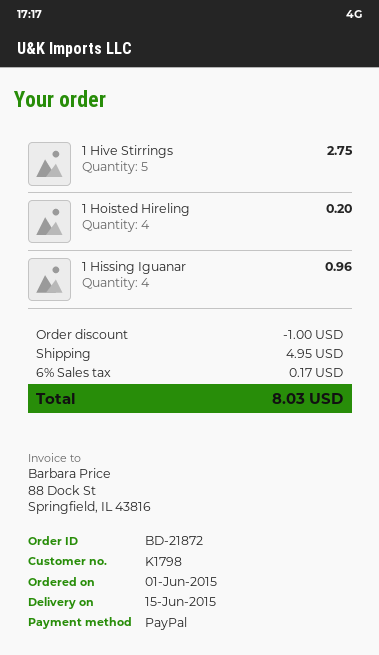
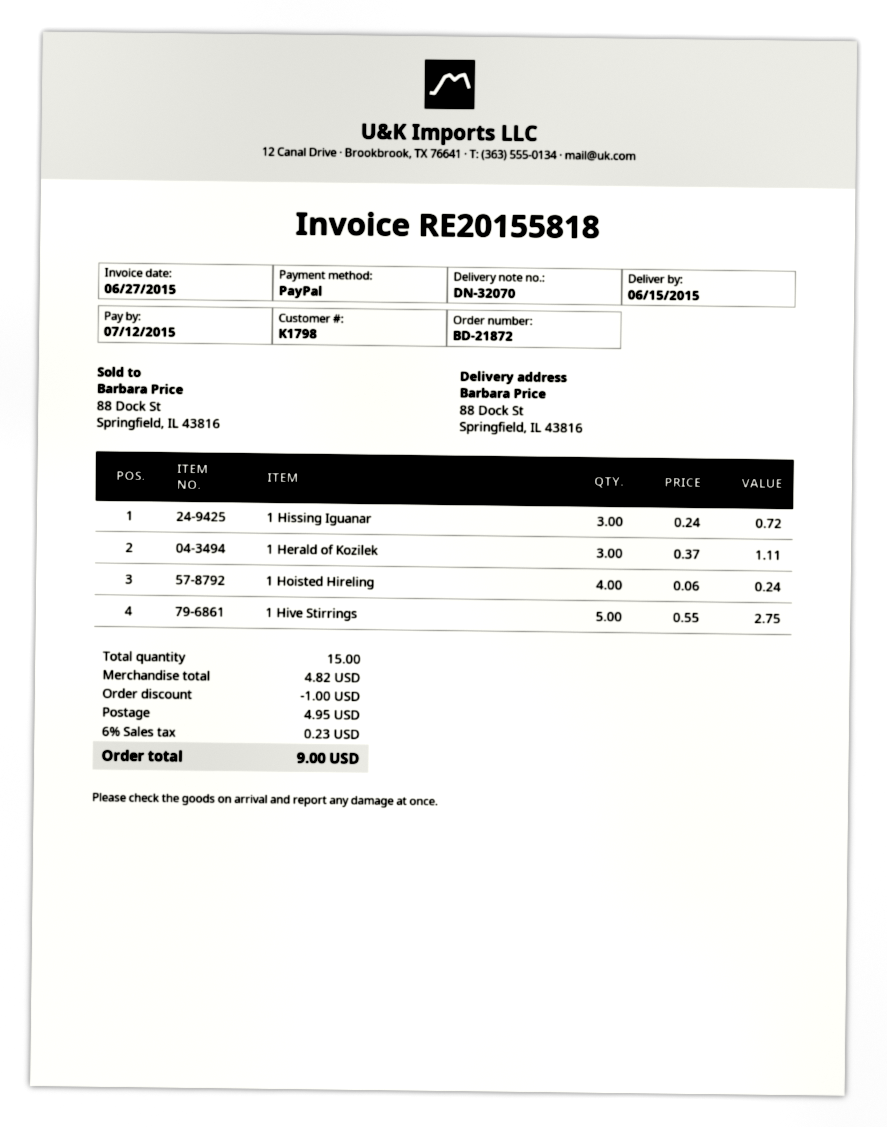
1 Hoisted Hireling: 4 for 0.20 -> 4 for 0.24
1 Hissing Iguanar: 4 for 0.96 -> 3 for 0.72
1 Herald of Kozilek: none -> 3 for 1.11
tax: 6% = 0.17 -> 6% = 0.23
total: 8.03 -> 9.00

